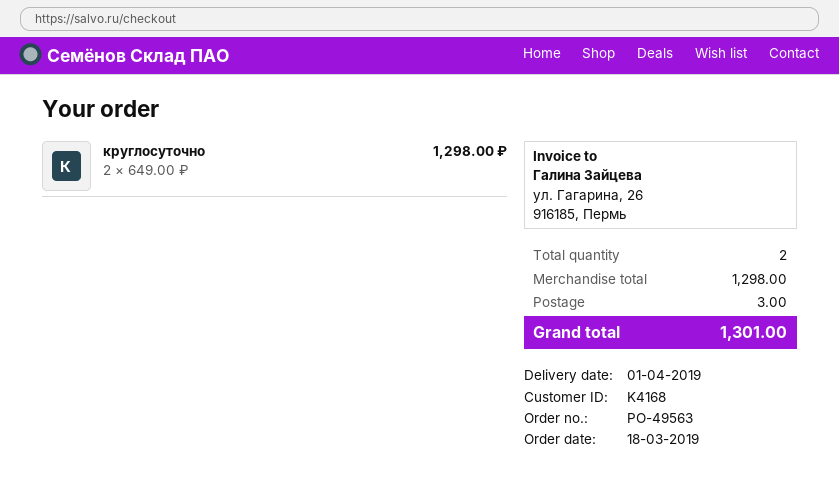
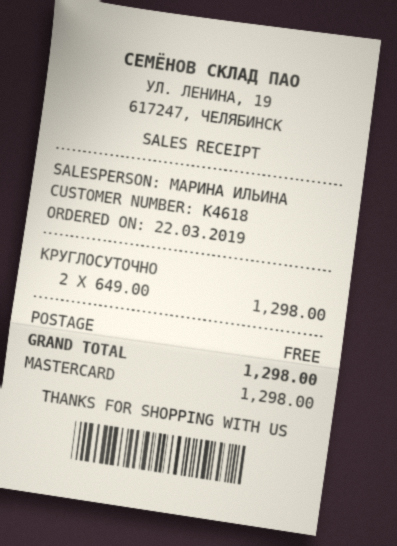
order date: 2019-03-18 -> 2019-03-22
customer number: K4168 -> K4618
shipping: 3.00 -> 0.00
total: 1301.00 -> 1298.00

